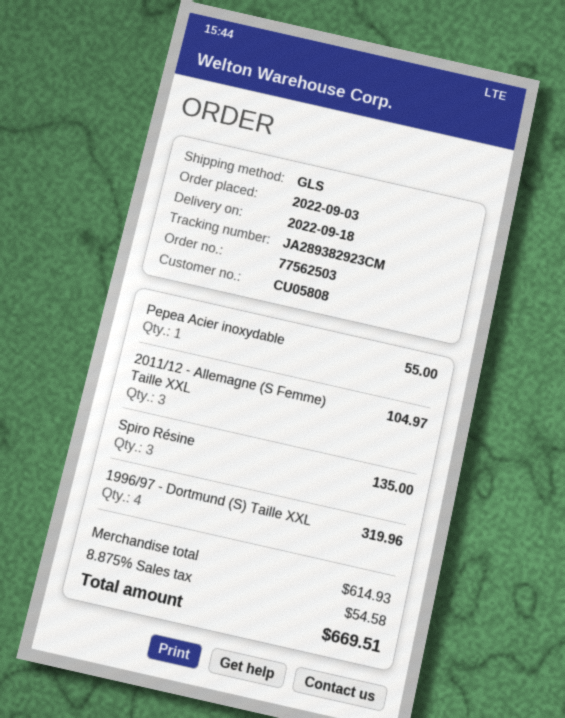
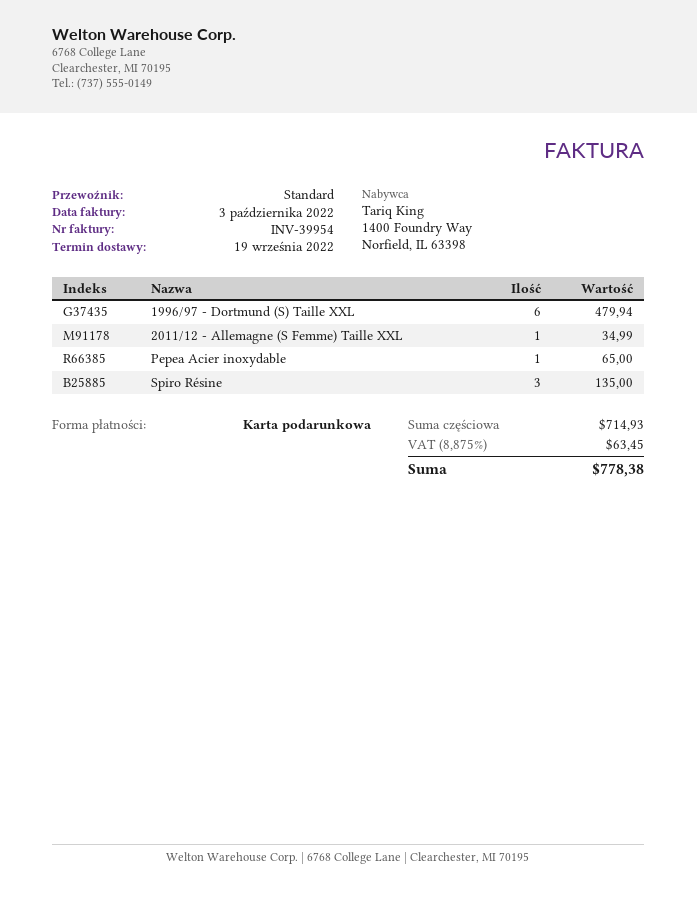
delivery date: 2022-09-18 -> 2022-09-19
shipping method: GLS -> standard
Pepea Acier inoxydable: 1 for 55.00 -> 1 for 65.00
2011/12 - Allemagne (S Femme) Taille XXL: 3 for 104.97 -> 1 for 34.99
1996/97 - Dortmund (S) Taille XXL: 4 for 319.96 -> 6 for 479.94
subtotal: 614.93 -> 714.93
tax: 8.875% = 54.58 -> 8.875% = 63.45
total: 669.51 -> 778.38

